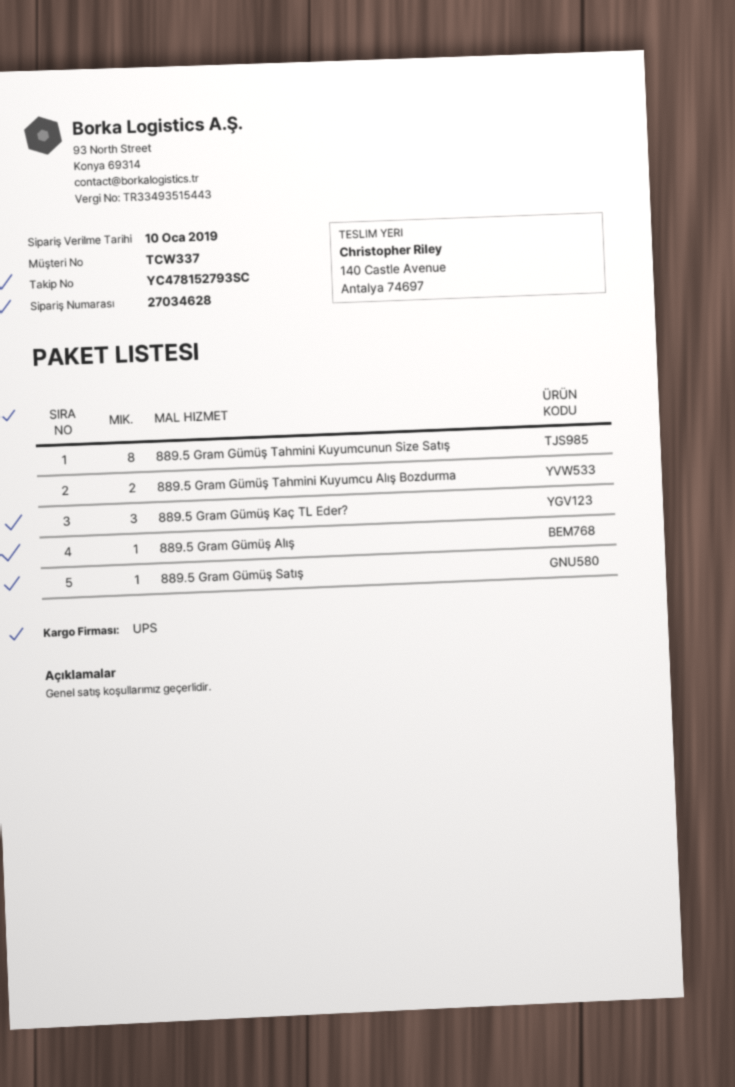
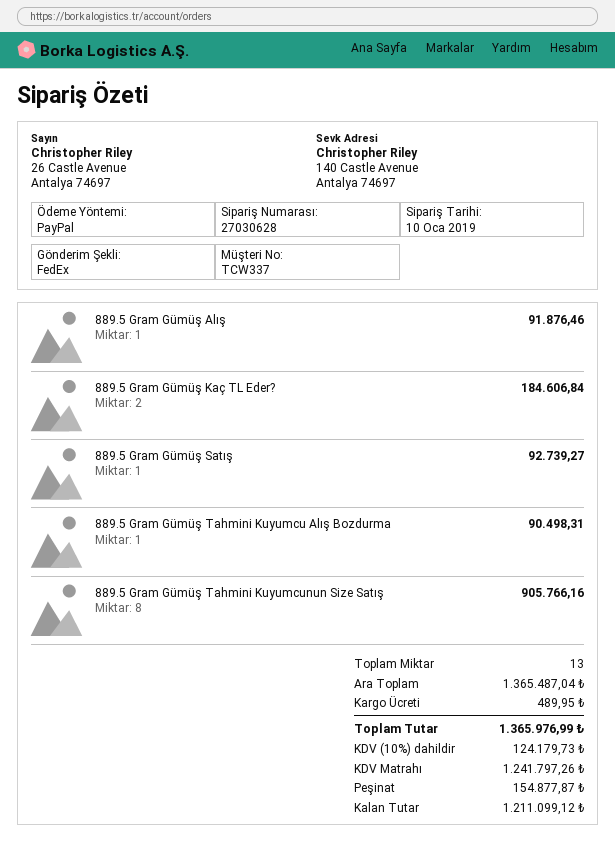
order number: 27034628 -> 27030628
shipping method: UPS -> FedEx
889.5 Gram Gümüş Tahmini Kuyumcu Alış Bozdurma: 2 -> 1
889.5 Gram Gümüş Kaç TL Eder?: 3 -> 2

